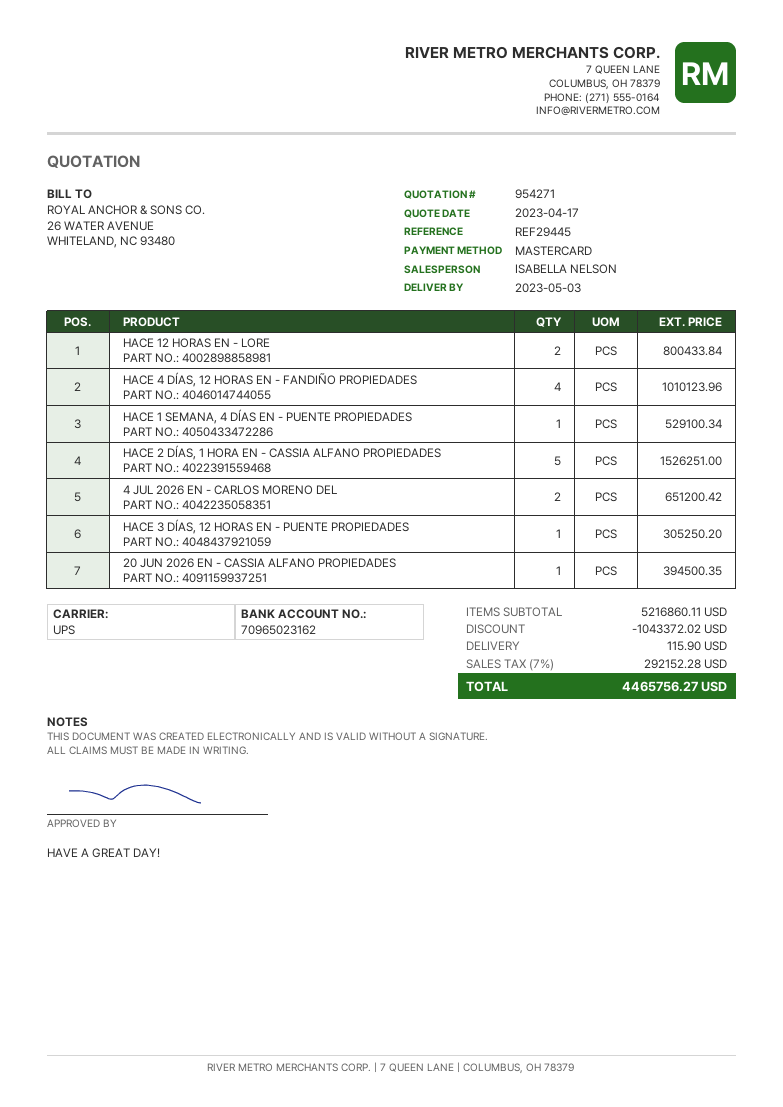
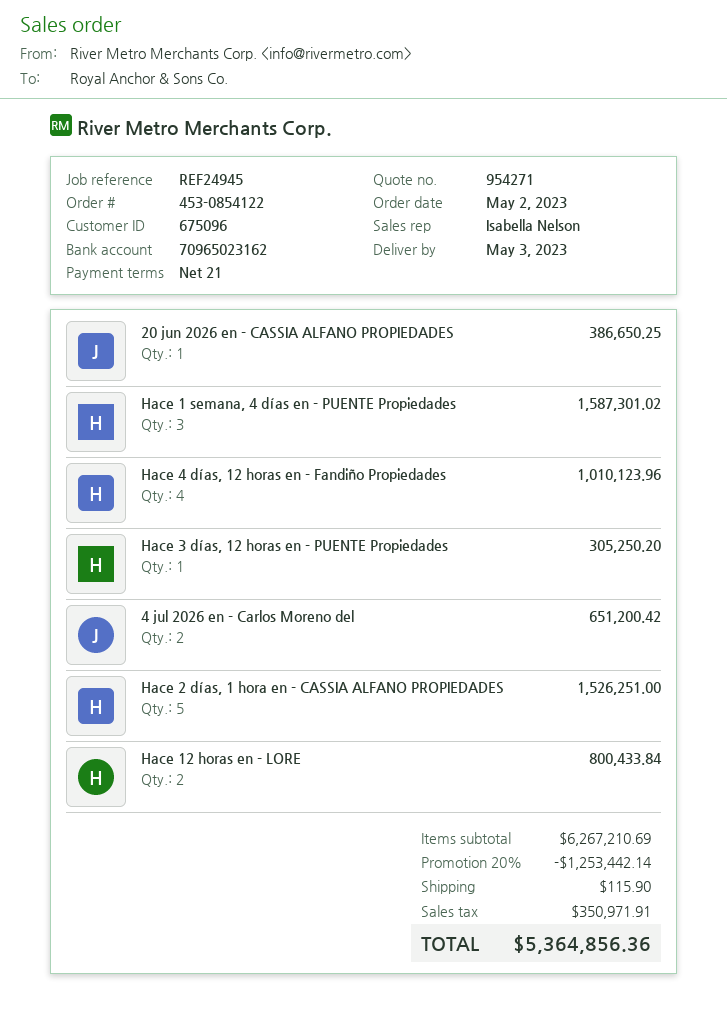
reference: REF29445 -> REF24945
HACE 1 SEMANA, 4 DÍAS EN - PUENTE PROPIEDADES: 1 for 529100.34 -> 3 for 1587301.02
20 JUN 2026 EN - CASSIA ALFANO PROPIEDADES: 1 for 394500.35 -> 1 for 386650.25
subtotal: 5216860.11 -> 6267210.69
discount: 1043372.02 -> 1253442.14
tax: 292152.28 -> 350971.91
total: 4465756.27 -> 5364856.36

